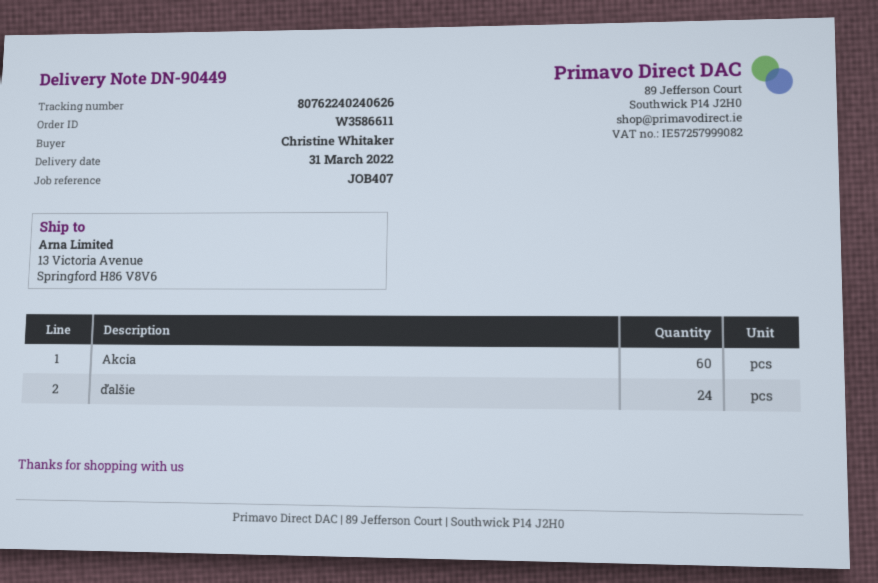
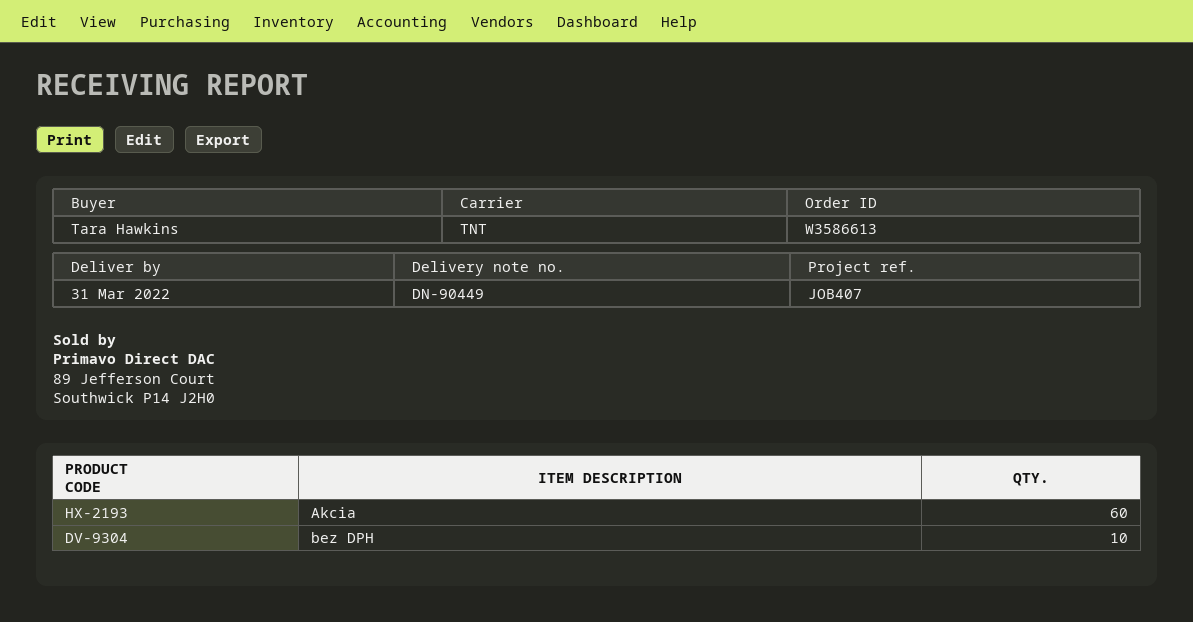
order number: W3586611 -> W3586613
ordered by: Christine Whitaker -> Tara Hawkins
ďalšie: 24 -> none
bez DPH: none -> 10

